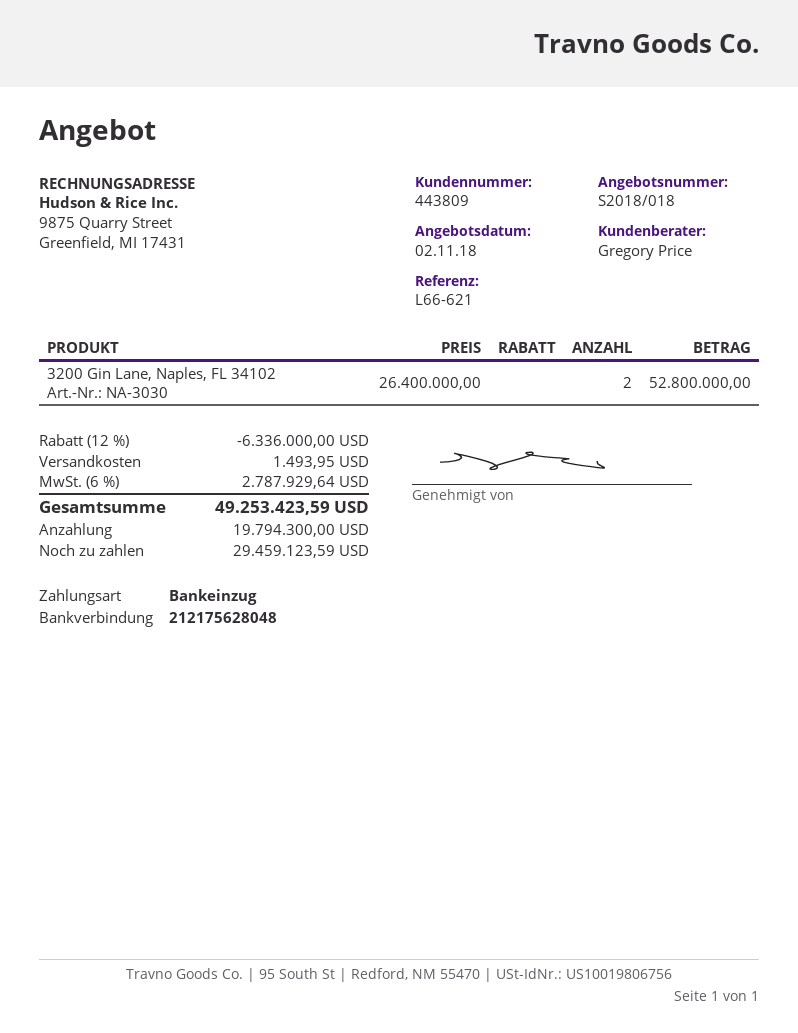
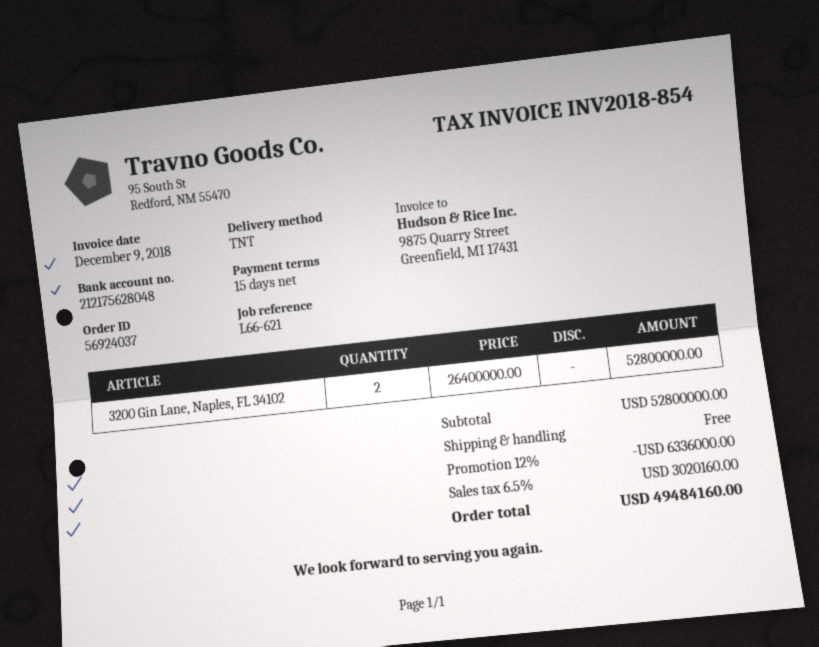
shipping: 1493.95 -> 0.00
tax: 6% = 2787929.64 -> 6.5% = 3020160.00
total: 49253423.59 -> 49484160.00

